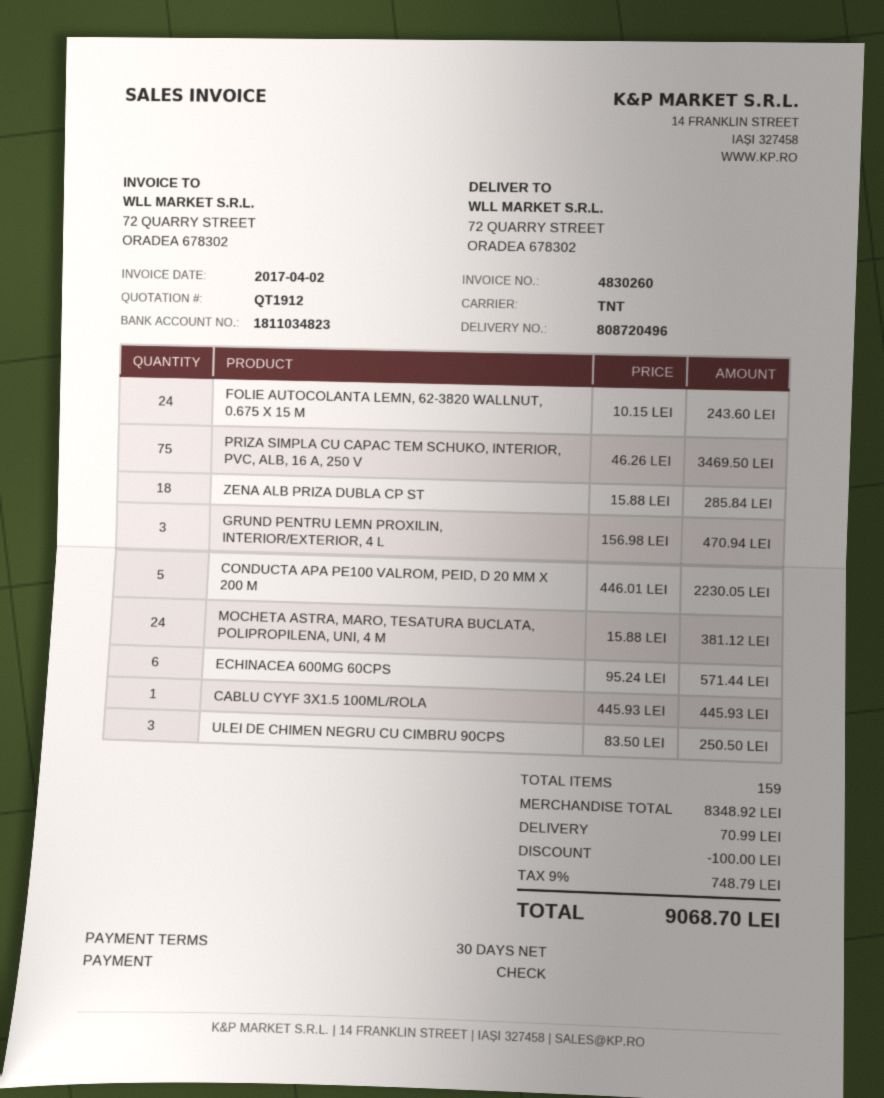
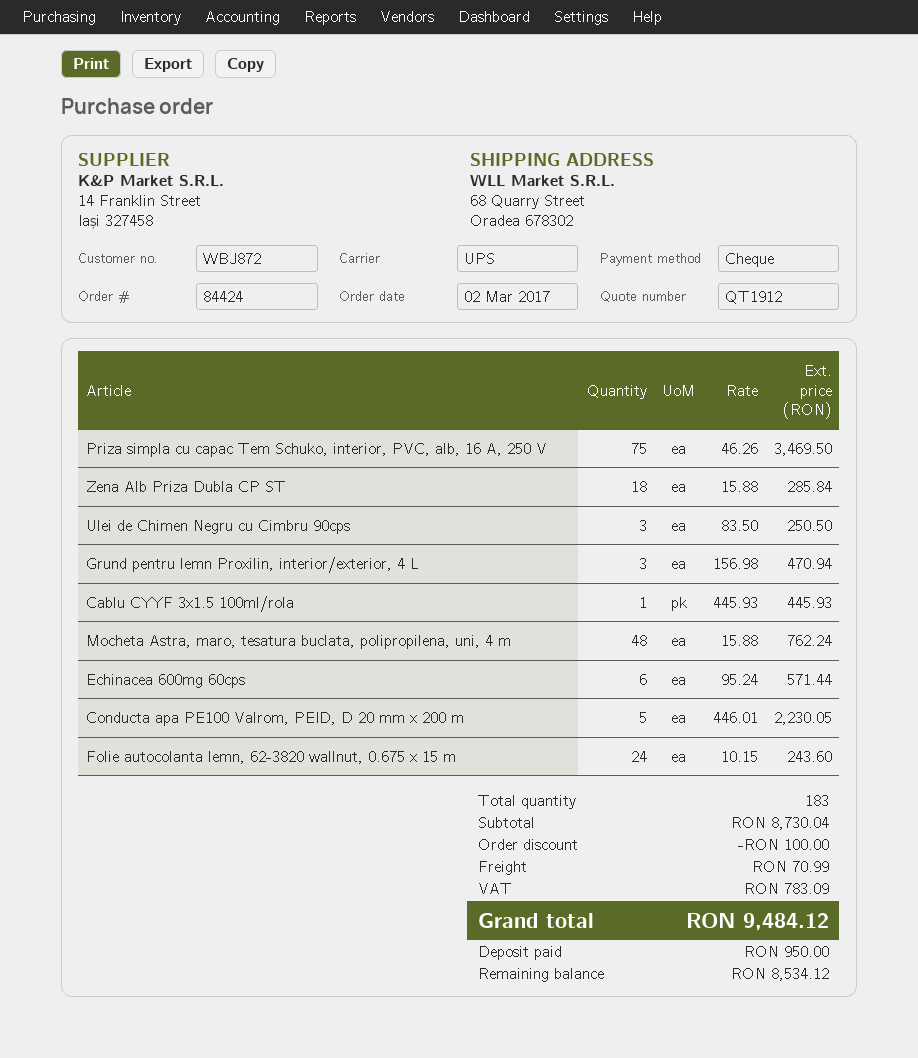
shipping method: TNT -> UPS
ship to: 72 QUARRY STREET, ORADEA 678302 -> 68 Quarry Street, Oradea 678302
MOCHETA ASTRA, MARO, TESATURA BUCLATA, POLIPROPILENA, UNI, 4 M: 24 x 15.88 = 381.12 -> 48 x 15.88 = 762.24
total quantity: 159 -> 183
subtotal: 8348.92 -> 8730.04
tax: 748.79 -> 783.09
total: 9068.70 -> 9484.12

